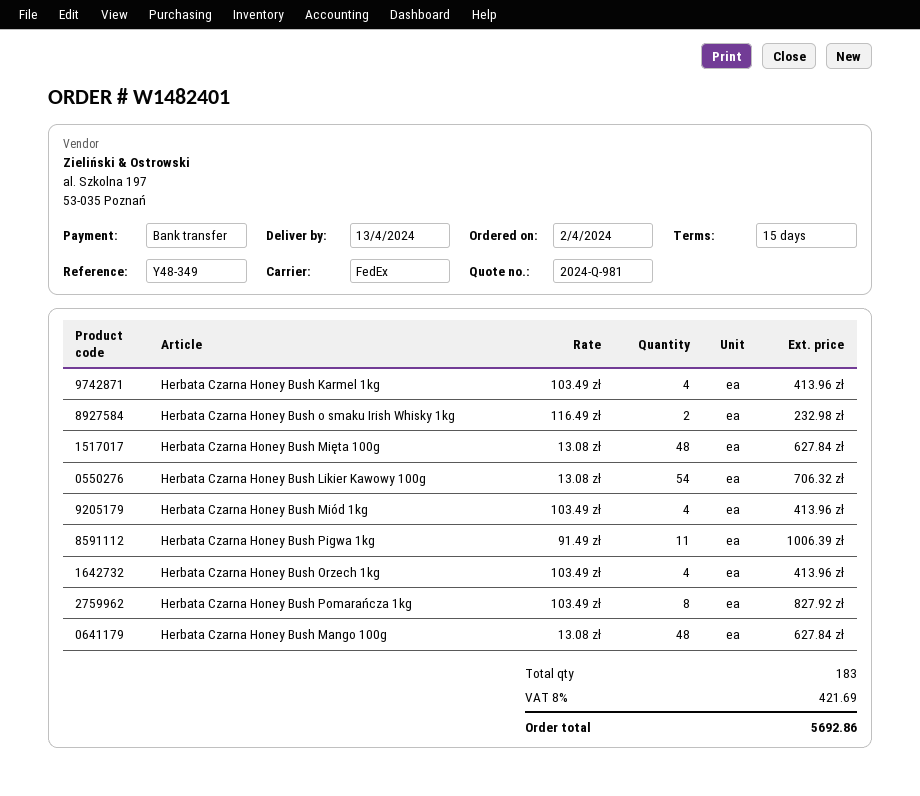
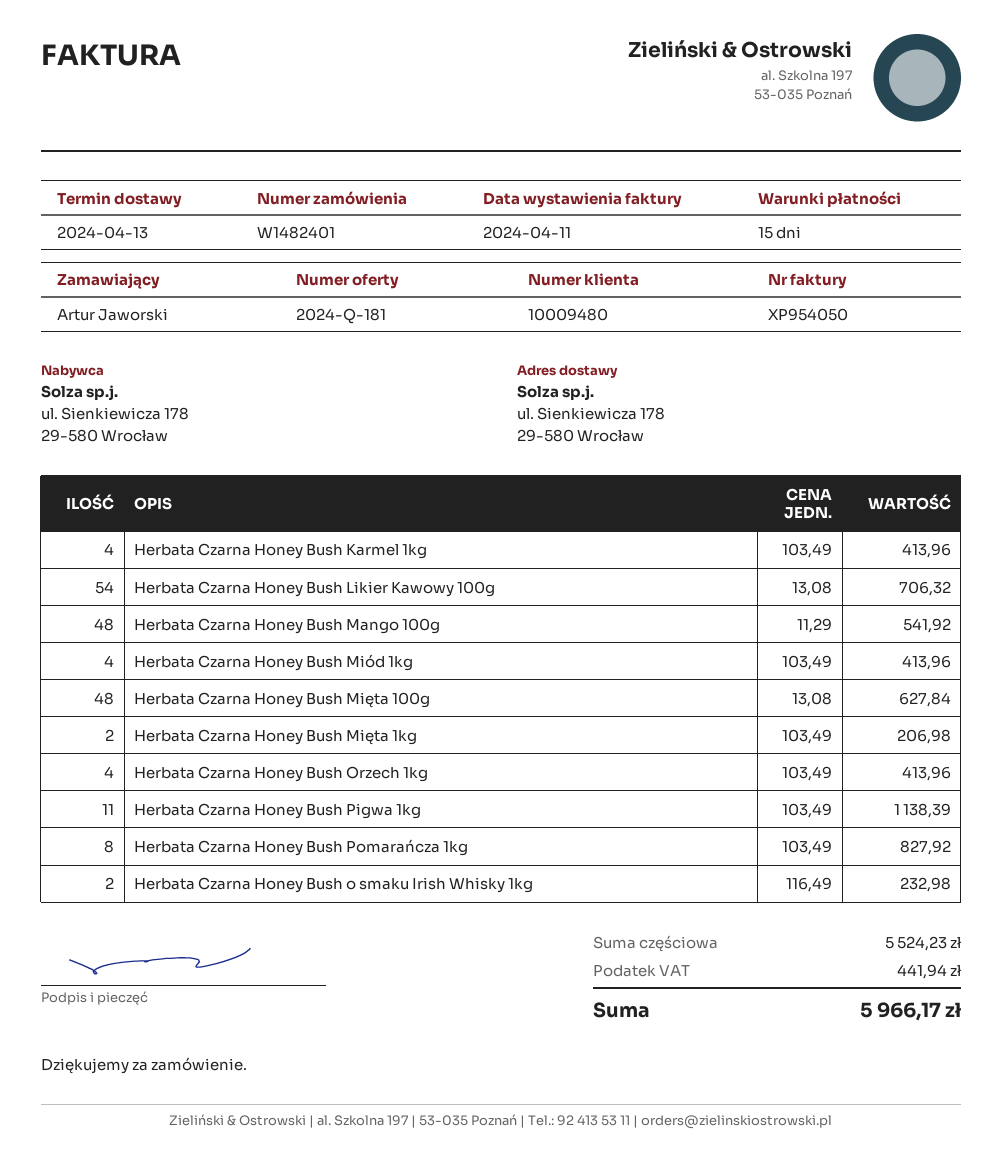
quote number: 2024-Q-981 -> 2024-Q-181
Herbata Czarna Honey Bush Pigwa 1kg: 11 x 91.49 = 1006.39 -> 11 x 103.49 = 1138.39
Herbata Czarna Honey Bush Mango 100g: 48 x 13.08 = 627.84 -> 48 x 11.29 = 541.92
Herbata Czarna Honey Bush Mięta 1kg: none -> 2 x 103.49 = 206.98
tax: 421.69 -> 441.94
total: 5692.86 -> 5966.17

